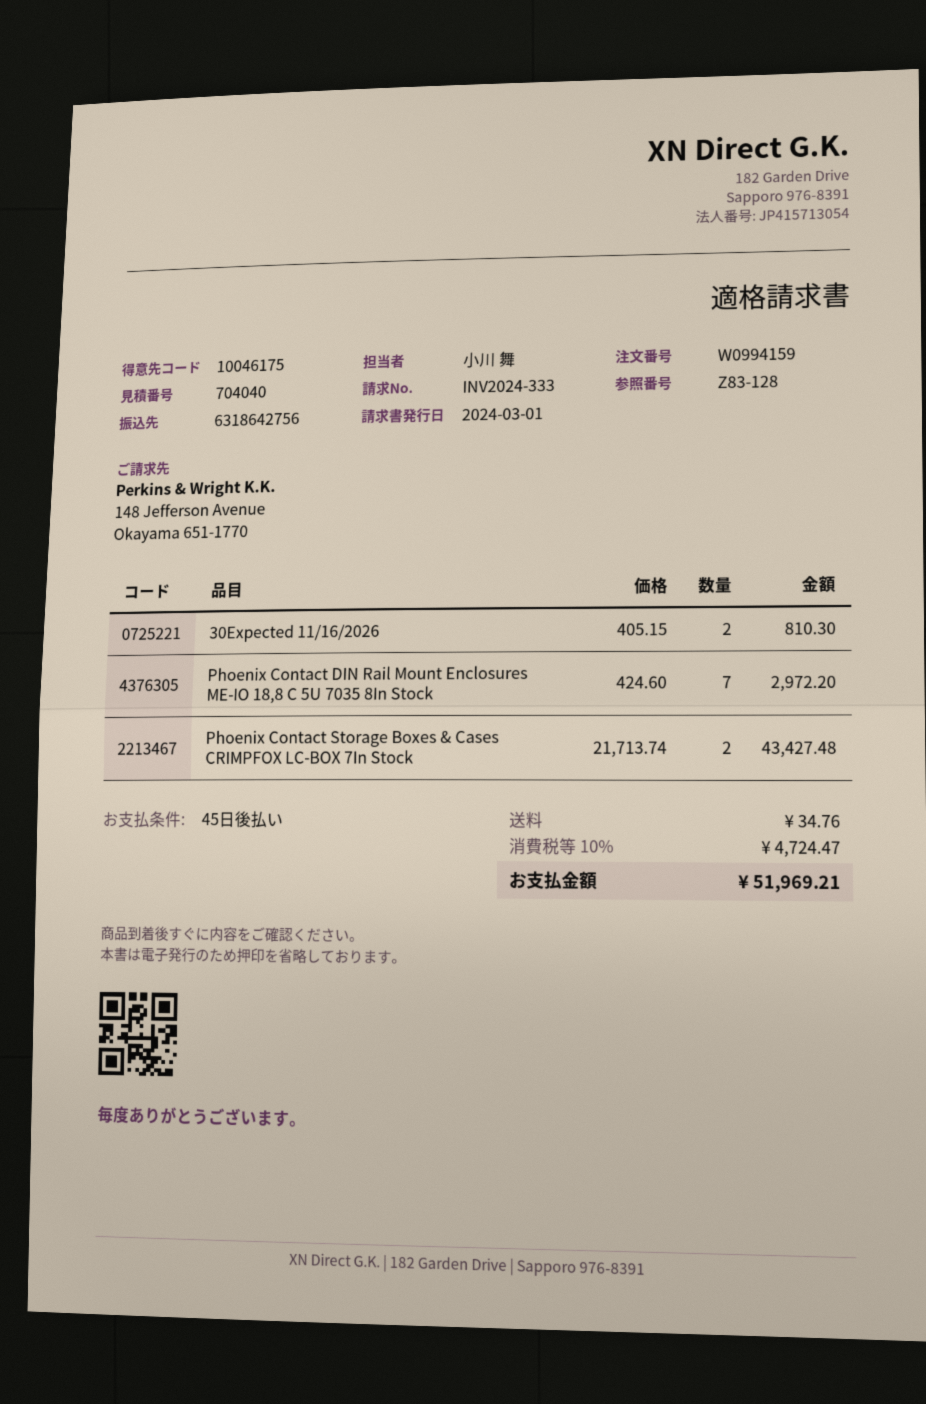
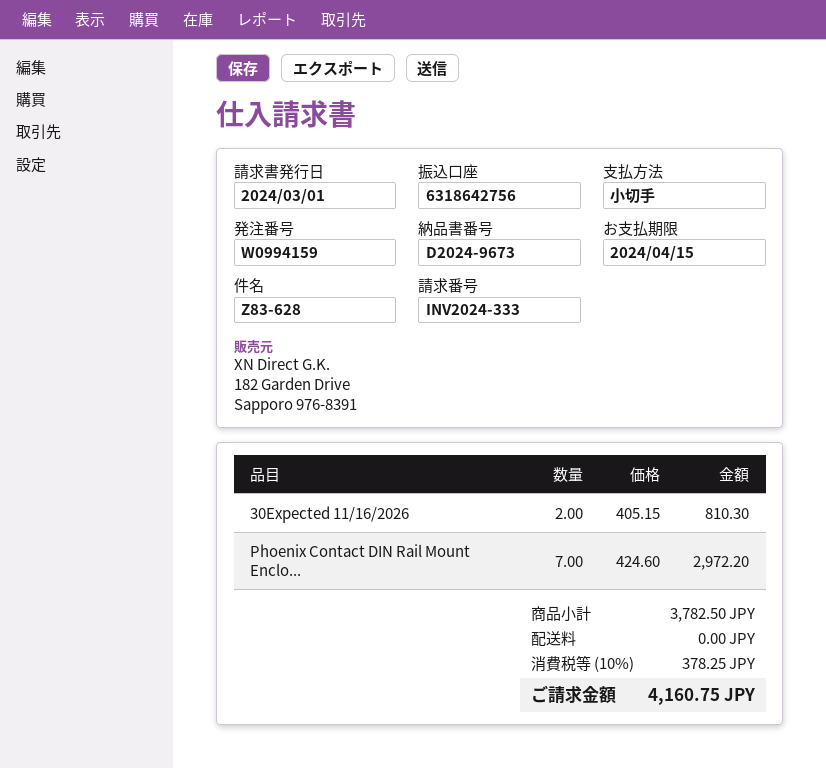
reference: Z83-128 -> Z83-628
Phoenix Contact Storage Boxes & Cases CRIMPFOX LC-BOX 7In Stock: 2 x 21713.74 = 43427.48 -> none
shipping: 34.76 -> 0.00
tax: 10% = 4724.47 -> 10% = 378.25
total: 51969.21 -> 4160.75

